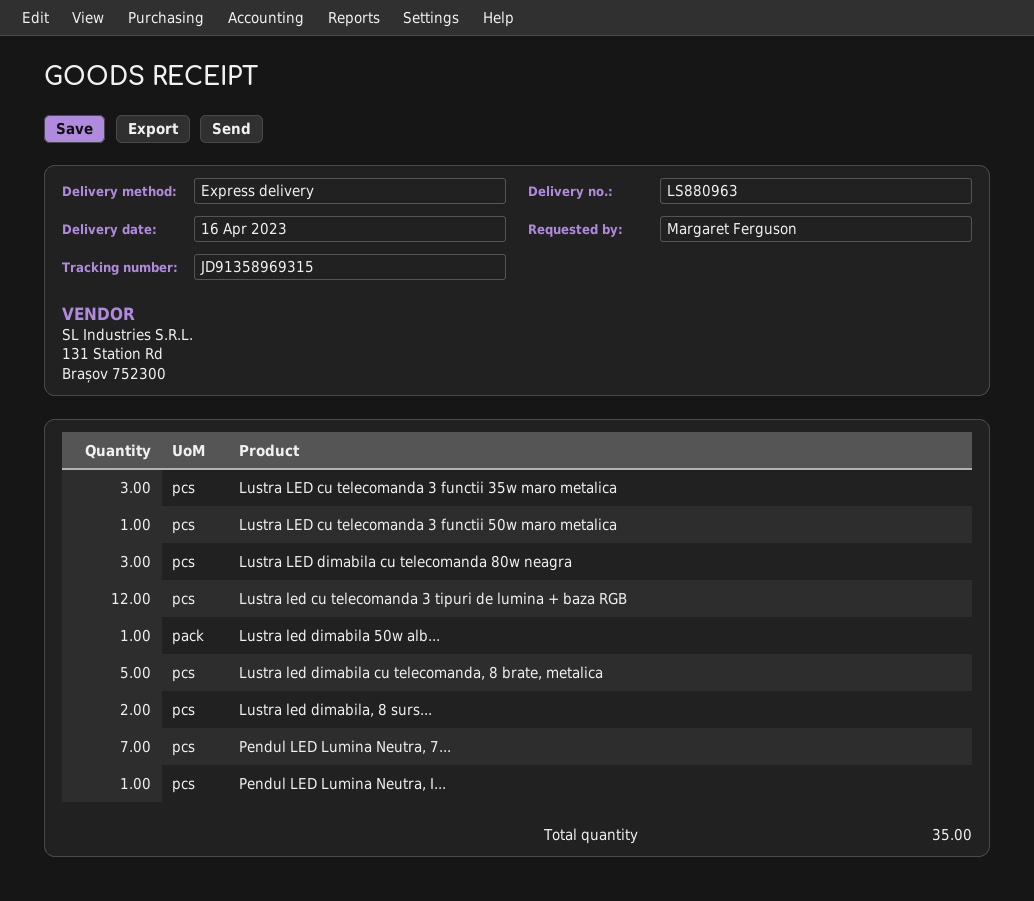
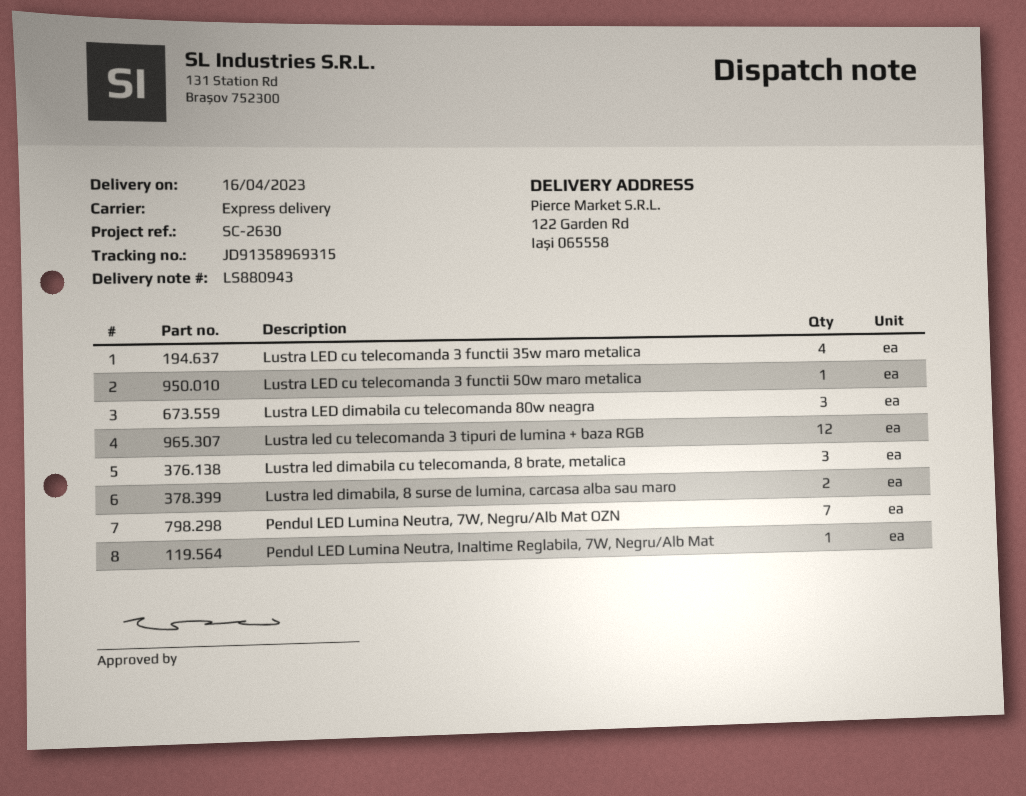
delivery note number: LS880963 -> LS880943
Lustra LED cu telecomanda 3 functii 35w maro metalica: 3 -> 4
Lustra led dimabila 50w alb...: 1 -> none
Lustra led dimabila cu telecomanda, 8 brate, metalica: 5 -> 3

